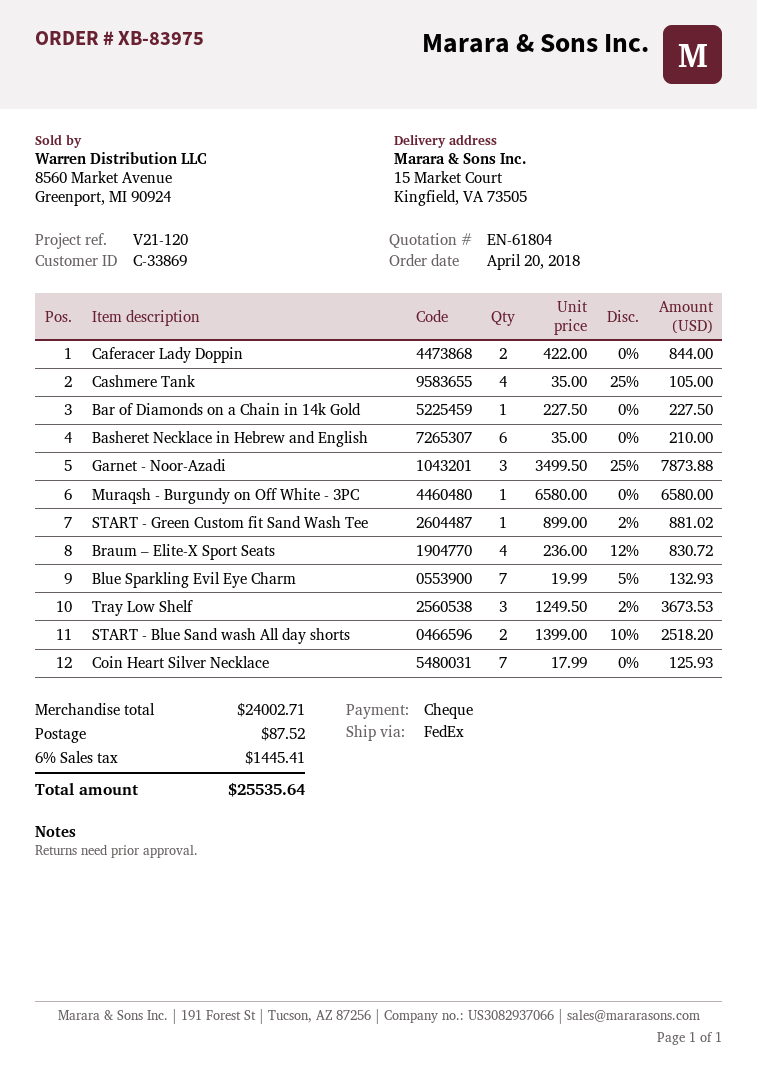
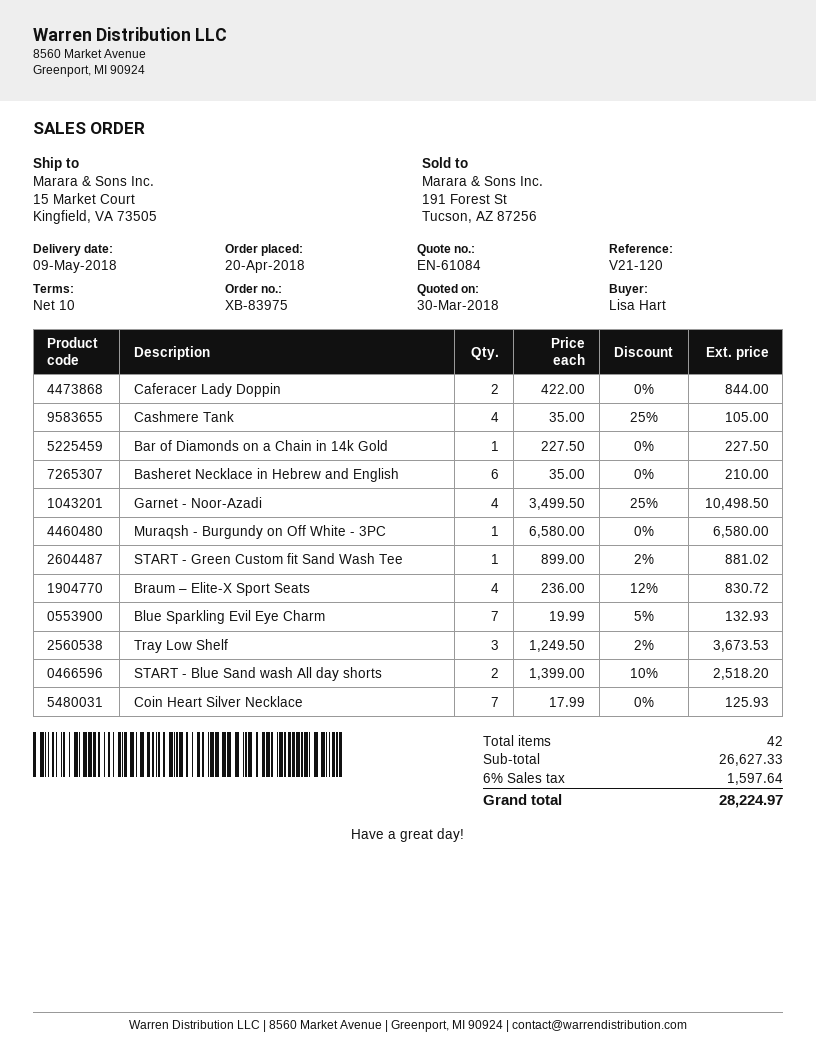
quote number: EN-61804 -> EN-61084
Garnet - Noor-Azadi: 3 x 3499.50 - 25% = 7873.88 -> 4 x 3499.50 - 25% = 10498.50
subtotal: 24002.71 -> 26627.33
shipping: 87.52 -> none
tax: 6% = 1445.41 -> 6% = 1597.64
total: 25535.64 -> 28224.97

